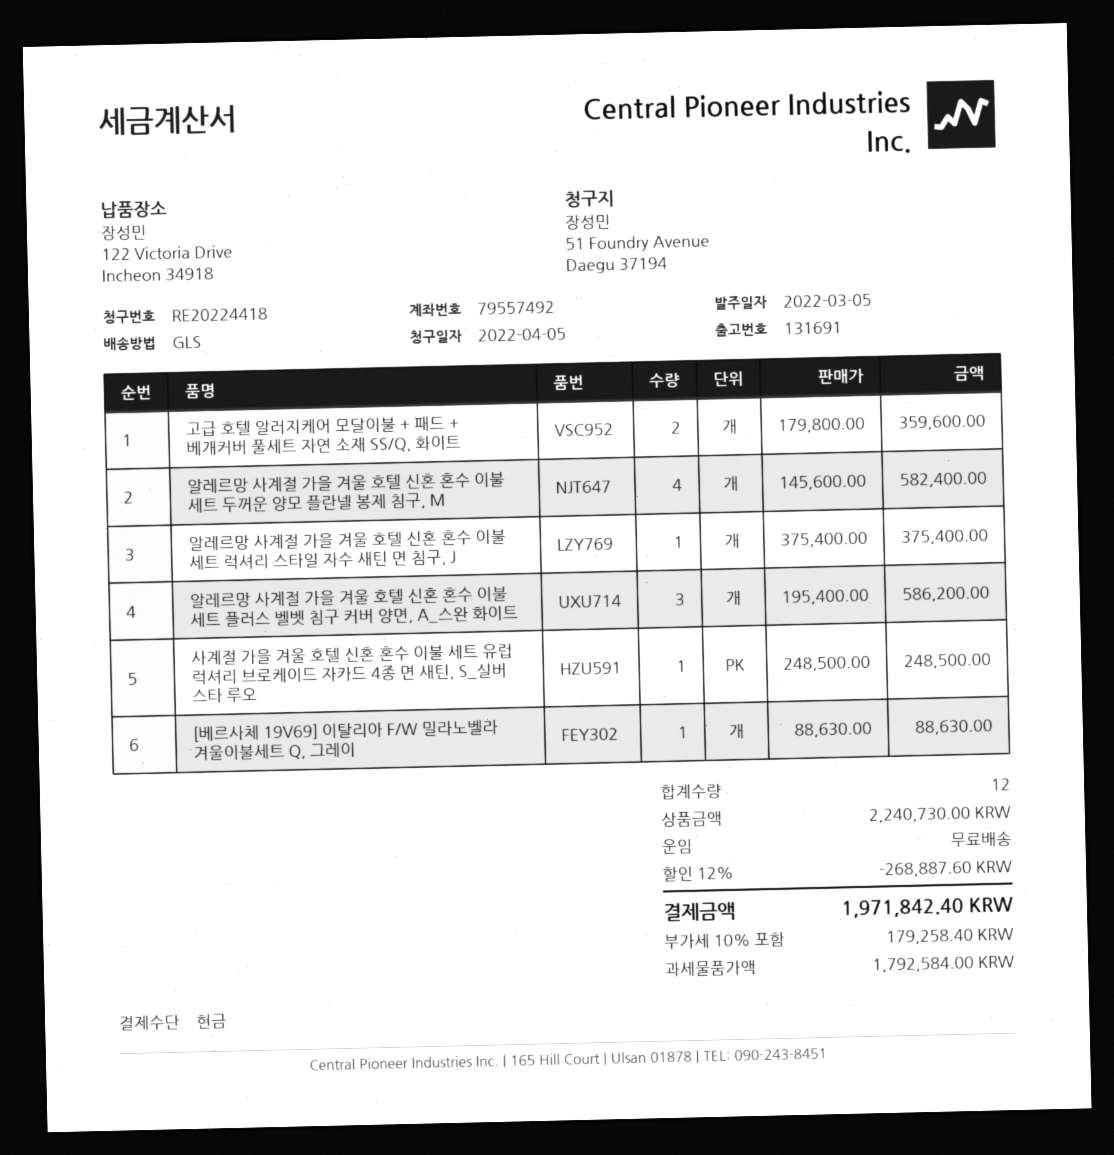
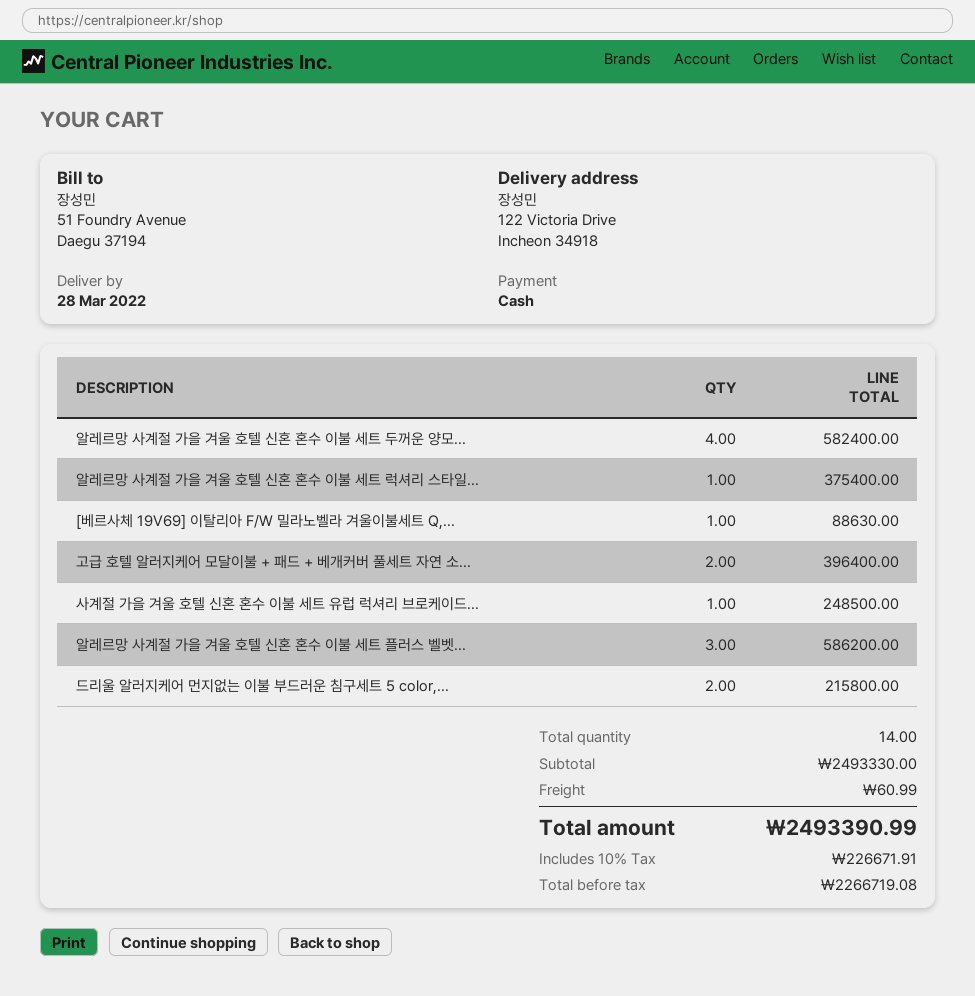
고급 호텔 알러지케어 모달이불 + 패드 + 베개커버 풀세트 자연 소재 SS/Q, 화이트: 2 for 359600.00 -> 2 for 396400.00
드리울 알러지케어 먼지없는 이불 부드러운 침구세트 5 color,...: none -> 2 for 215800.00
total quantity: 12 -> 14
subtotal: 2240730.00 -> 2493330.00
discount: 12% = 268887.60 -> none
shipping: 0.00 -> 60.99
net: 1792584.00 -> 2266719.08
tax: 10% = 179258.40 -> 10% = 226671.91
total: 1971842.40 -> 2493390.99

